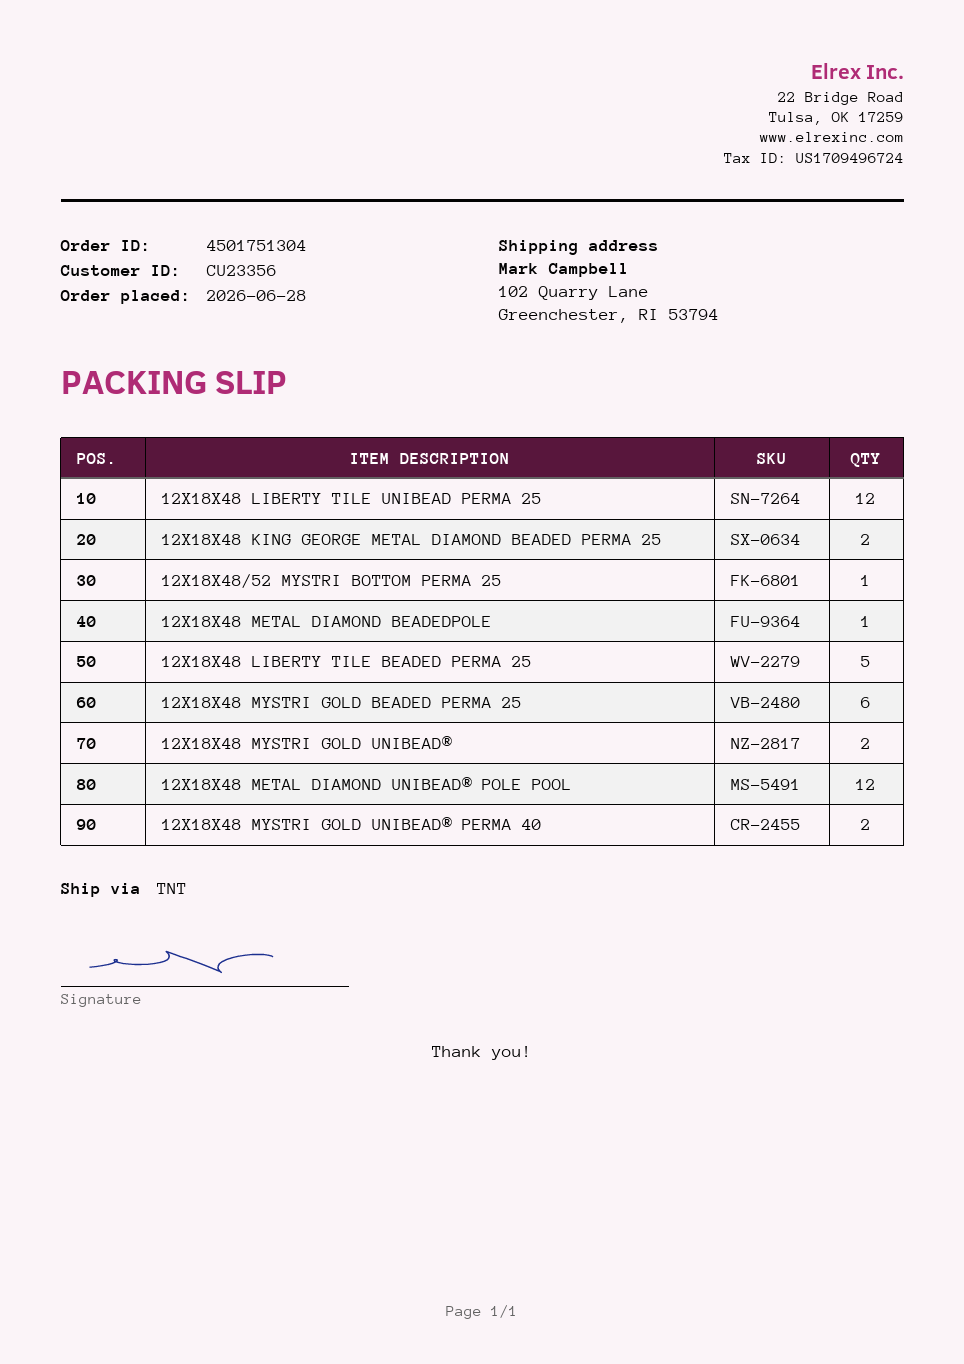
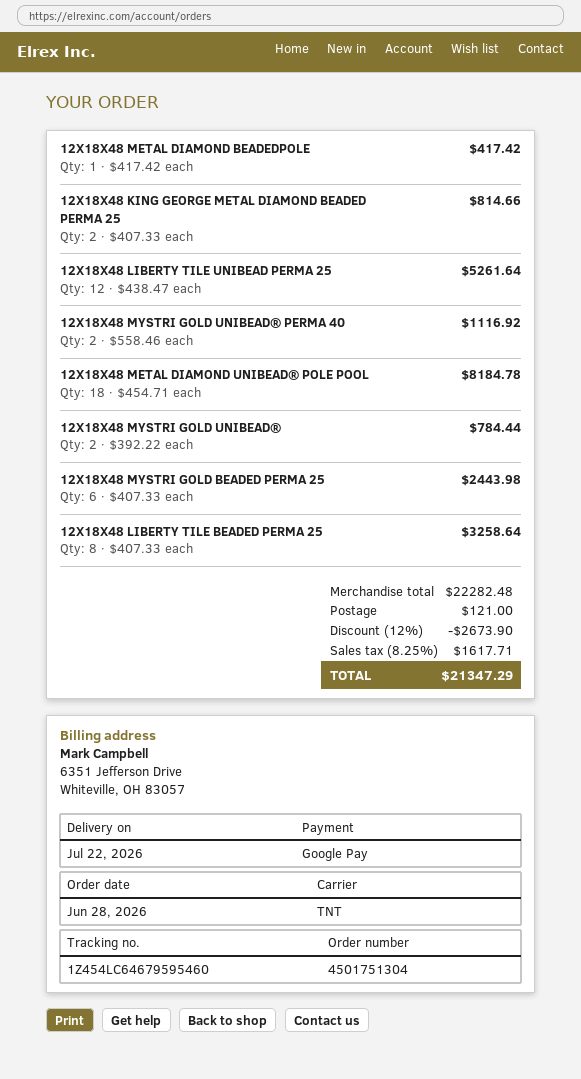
12X18X48/52 MYSTRI BOTTOM PERMA 25: 1 -> none
12X18X48 LIBERTY TILE BEADED PERMA 25: 5 -> 8
12X18X48 METAL DIAMOND UNIBEAD® POLE POOL: 12 -> 18

